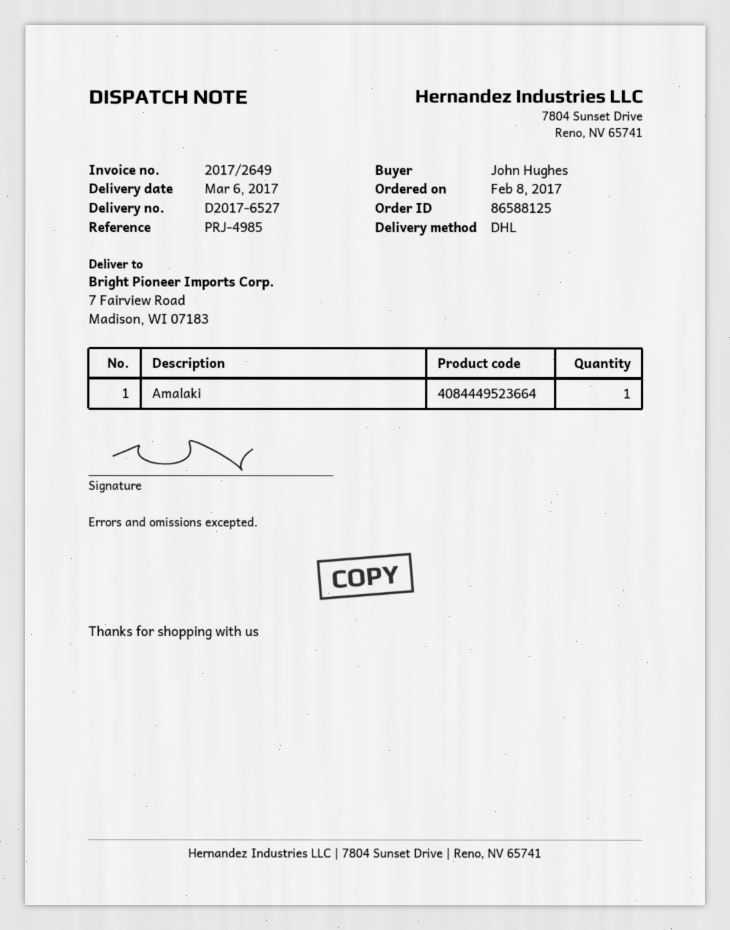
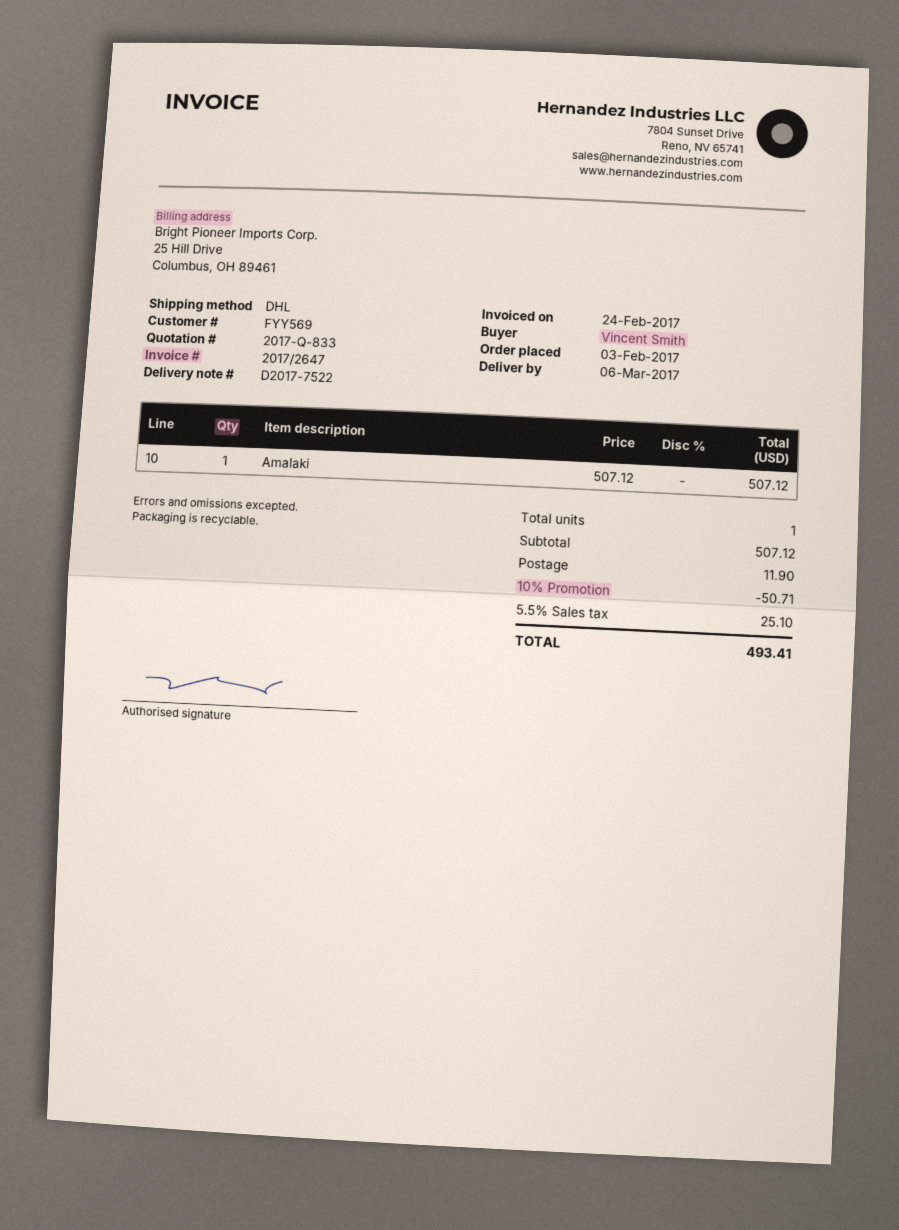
order date: 2017-02-08 -> 2017-02-03
delivery note number: D2017-6527 -> D2017-7522
invoice number: 2017/2649 -> 2017/2647
ordered by: John Hughes -> Vincent Smith

